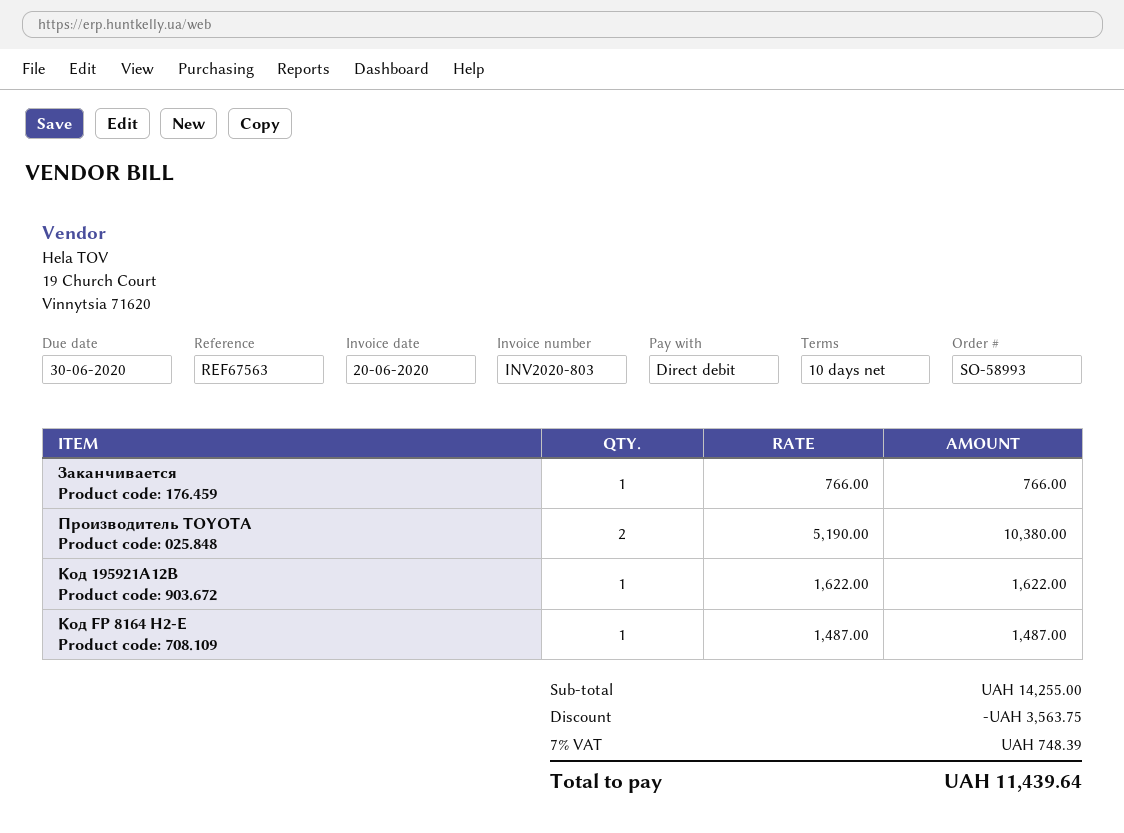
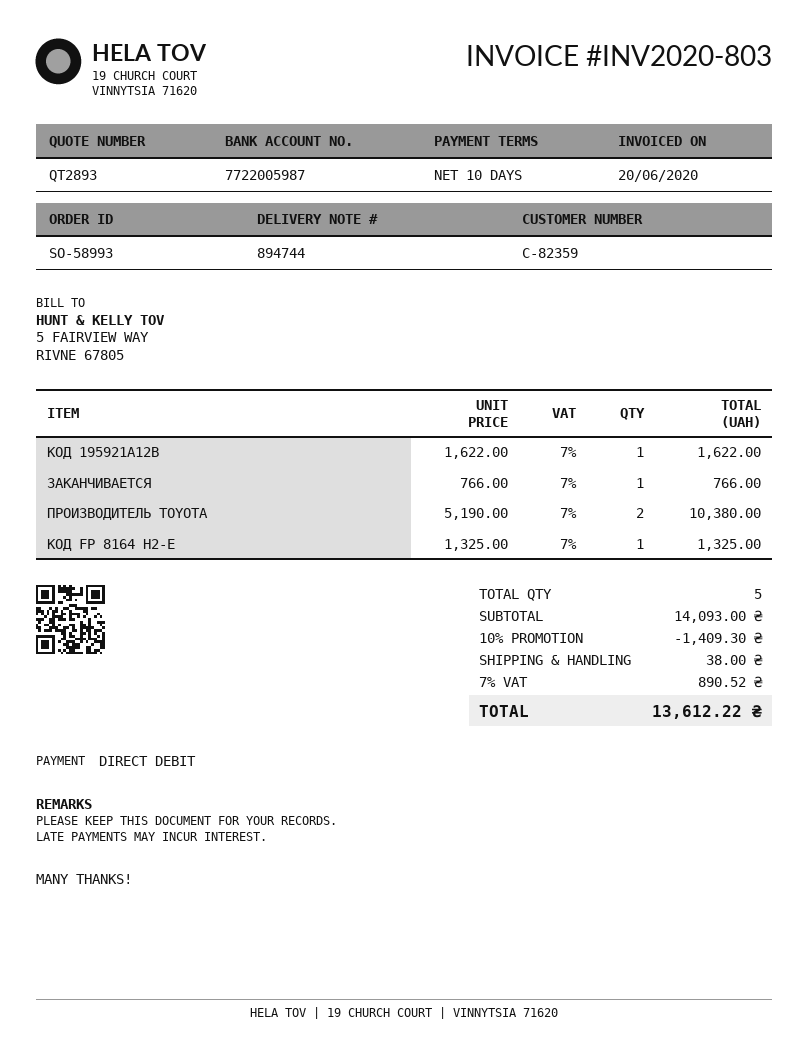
Код FP 8164 H2-E: 1 x 1487.00 = 1487.00 -> 1 x 1325.00 = 1325.00
subtotal: 14255.00 -> 14093.00
discount: 3563.75 -> 1409.30
shipping: none -> 38.00
tax: 7% = 748.39 -> 7% = 890.52
total: 11439.64 -> 13612.22

